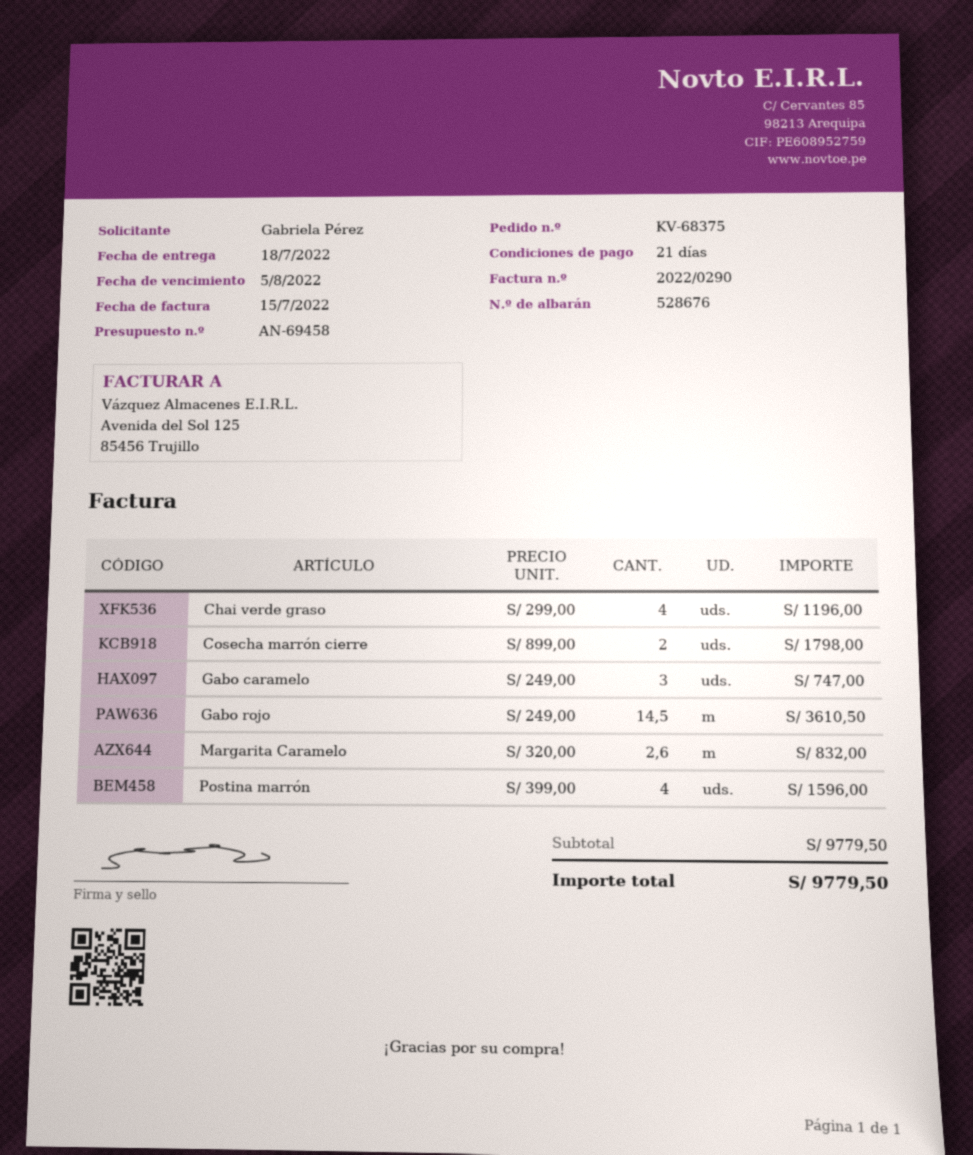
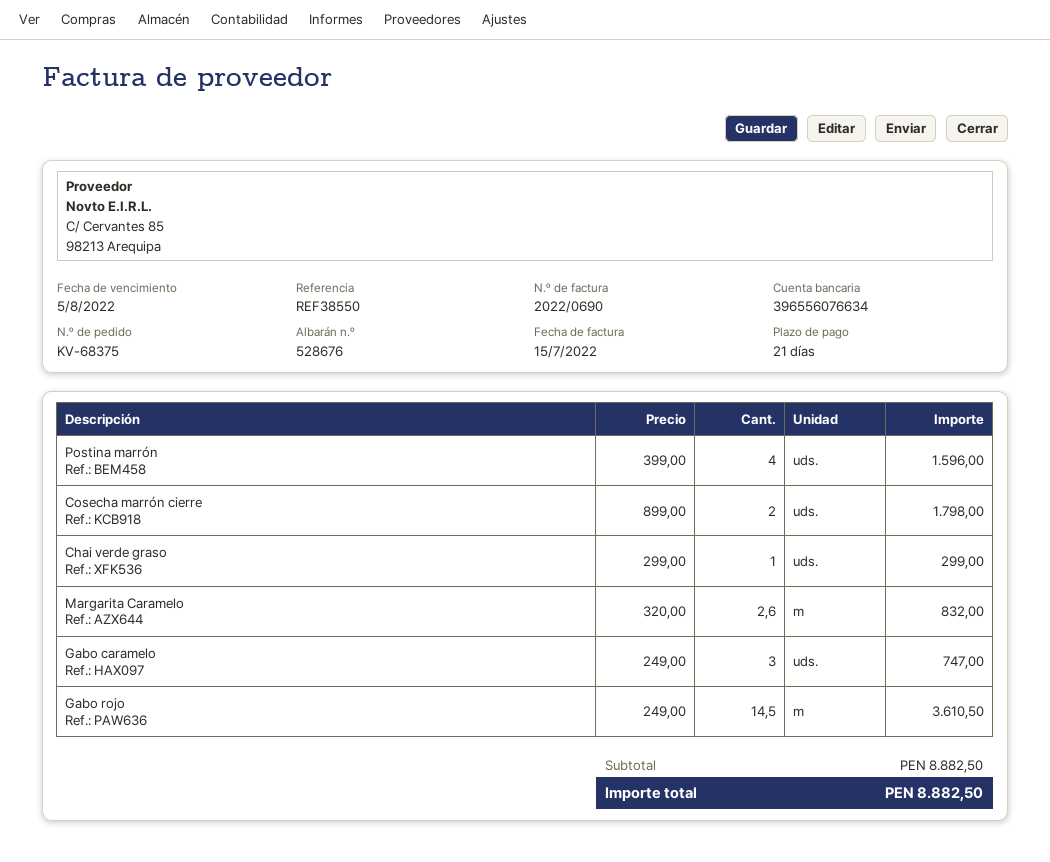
invoice number: 2022/0290 -> 2022/0690
Chai verde graso: 4 x 299.00 = 1196.00 -> 1 x 299.00 = 299.00
subtotal: 9779.50 -> 8882.50
total: 9779.50 -> 8882.50

